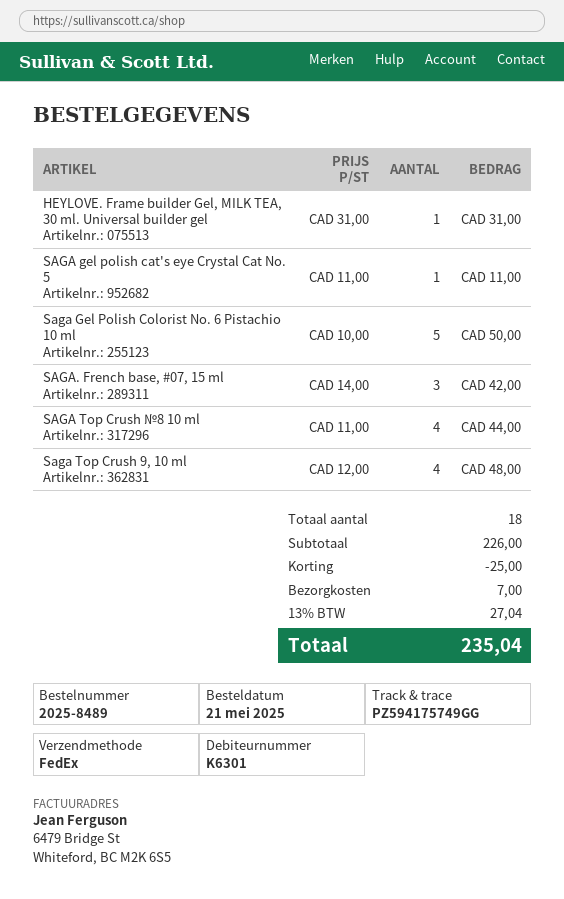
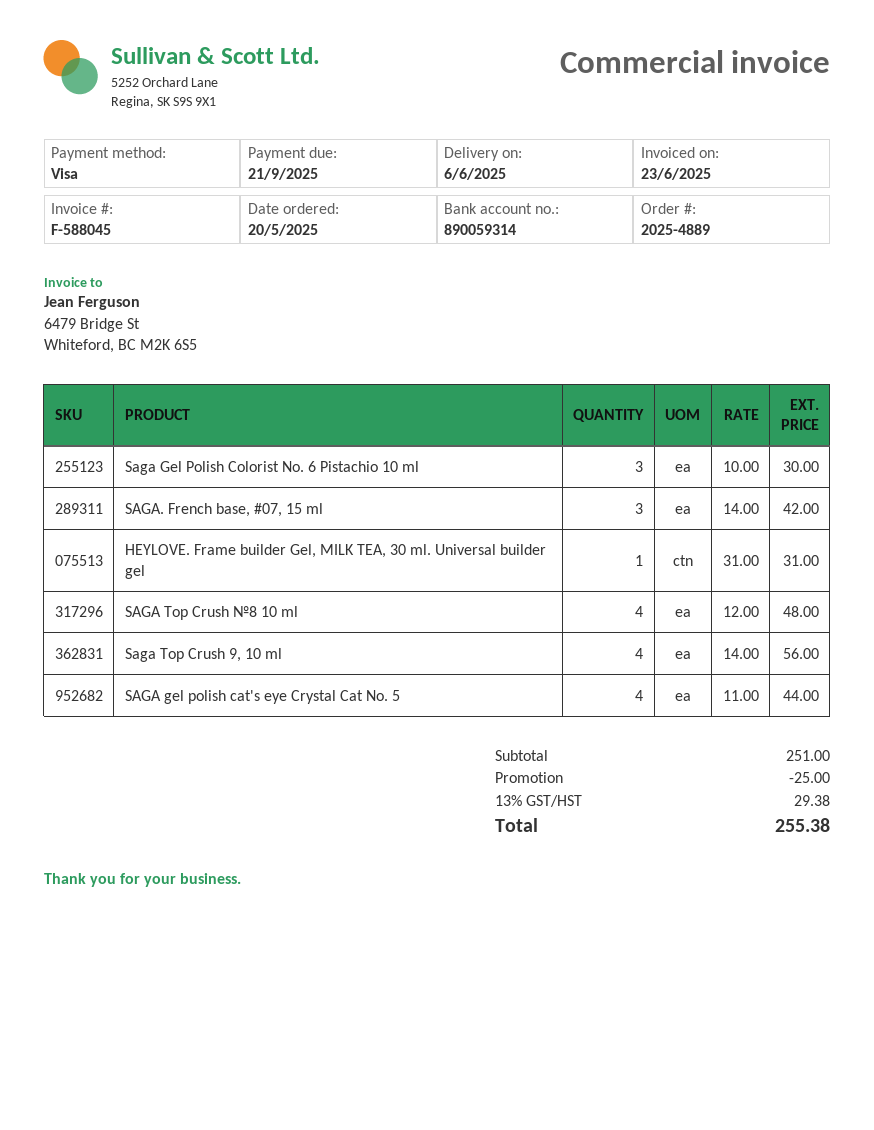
order number: 2025-8489 -> 2025-4889
order date: 2025-05-21 -> 2025-05-20
SAGA gel polish cat's eye Crystal Cat No. 5: 1 x 11.00 = 11.00 -> 4 x 11.00 = 44.00
Saga Gel Polish Colorist No. 6 Pistachio 10 ml: 5 x 10.00 = 50.00 -> 3 x 10.00 = 30.00
SAGA Top Crush №8 10 ml: 4 x 11.00 = 44.00 -> 4 x 12.00 = 48.00
Saga Top Crush 9, 10 ml: 4 x 12.00 = 48.00 -> 4 x 14.00 = 56.00
subtotal: 226.00 -> 251.00
shipping: 7.00 -> none
tax: 13% = 27.04 -> 13% = 29.38
total: 235.04 -> 255.38

